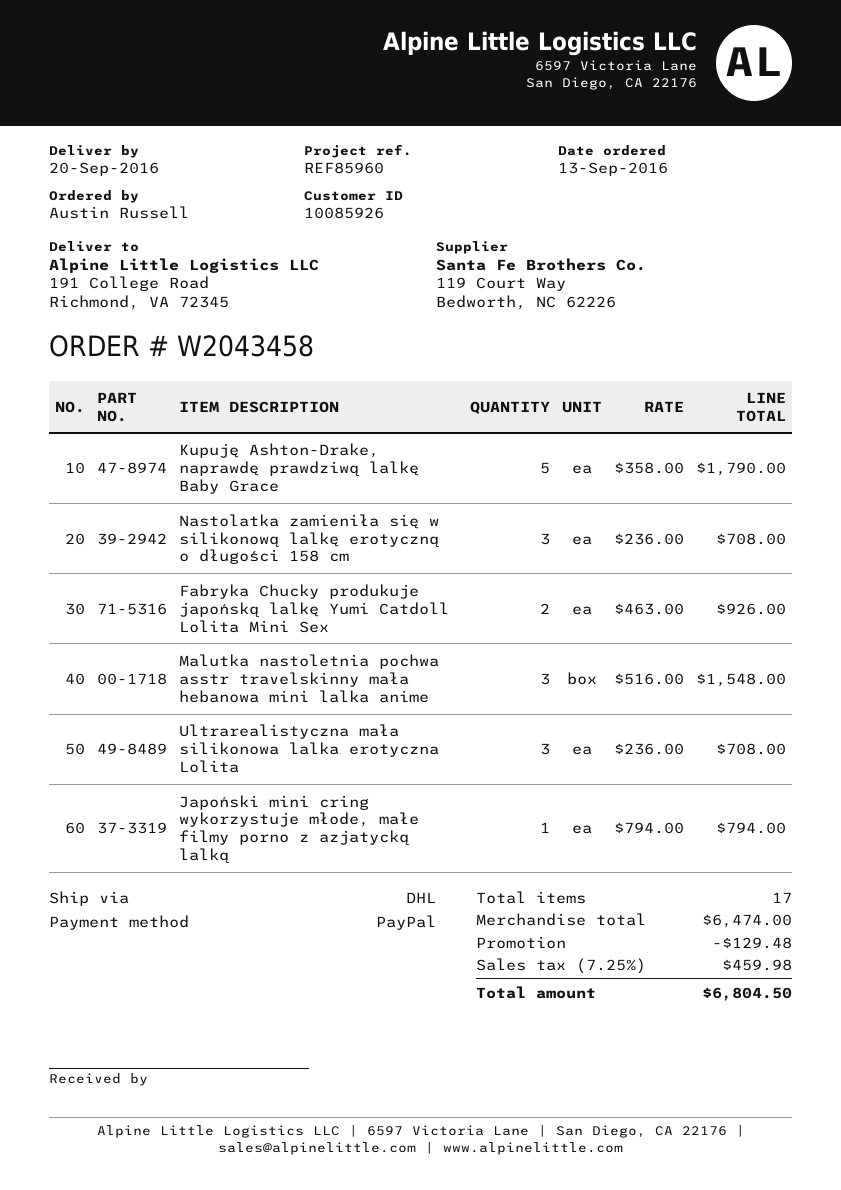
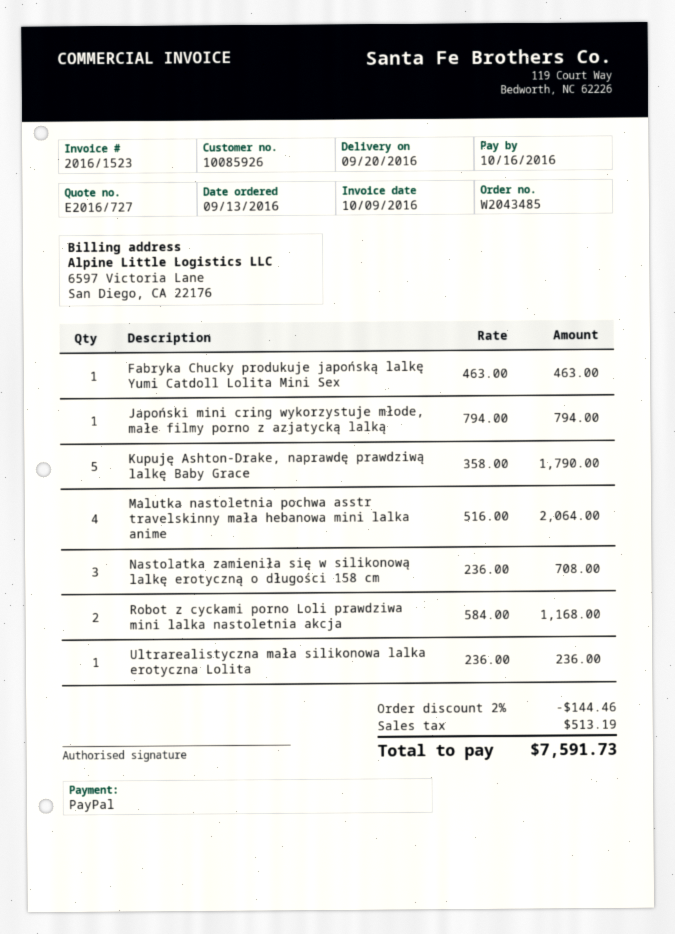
order number: W2043458 -> W2043485
Fabryka Chucky produkuje japońską lalkę Yumi Catdoll Lolita Mini Sex: 2 x 463.00 = 926.00 -> 1 x 463.00 = 463.00
Malutka nastoletnia pochwa asstr travelskinny mała hebanowa mini lalka anime: 3 x 516.00 = 1548.00 -> 4 x 516.00 = 2064.00
Ultrarealistyczna mała silikonowa lalka erotyczna Lolita: 3 x 236.00 = 708.00 -> 1 x 236.00 = 236.00
Robot z cyckami porno Loli prawdziwa mini lalka nastoletnia akcja: none -> 2 x 584.00 = 1168.00
discount: 129.48 -> 144.46
tax: 459.98 -> 513.19
total: 6804.50 -> 7591.73

